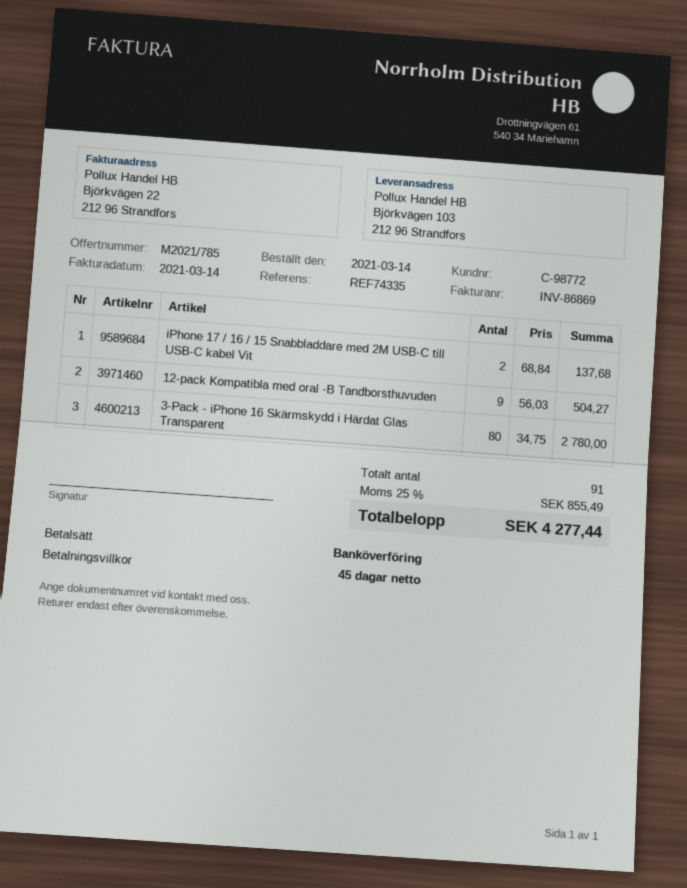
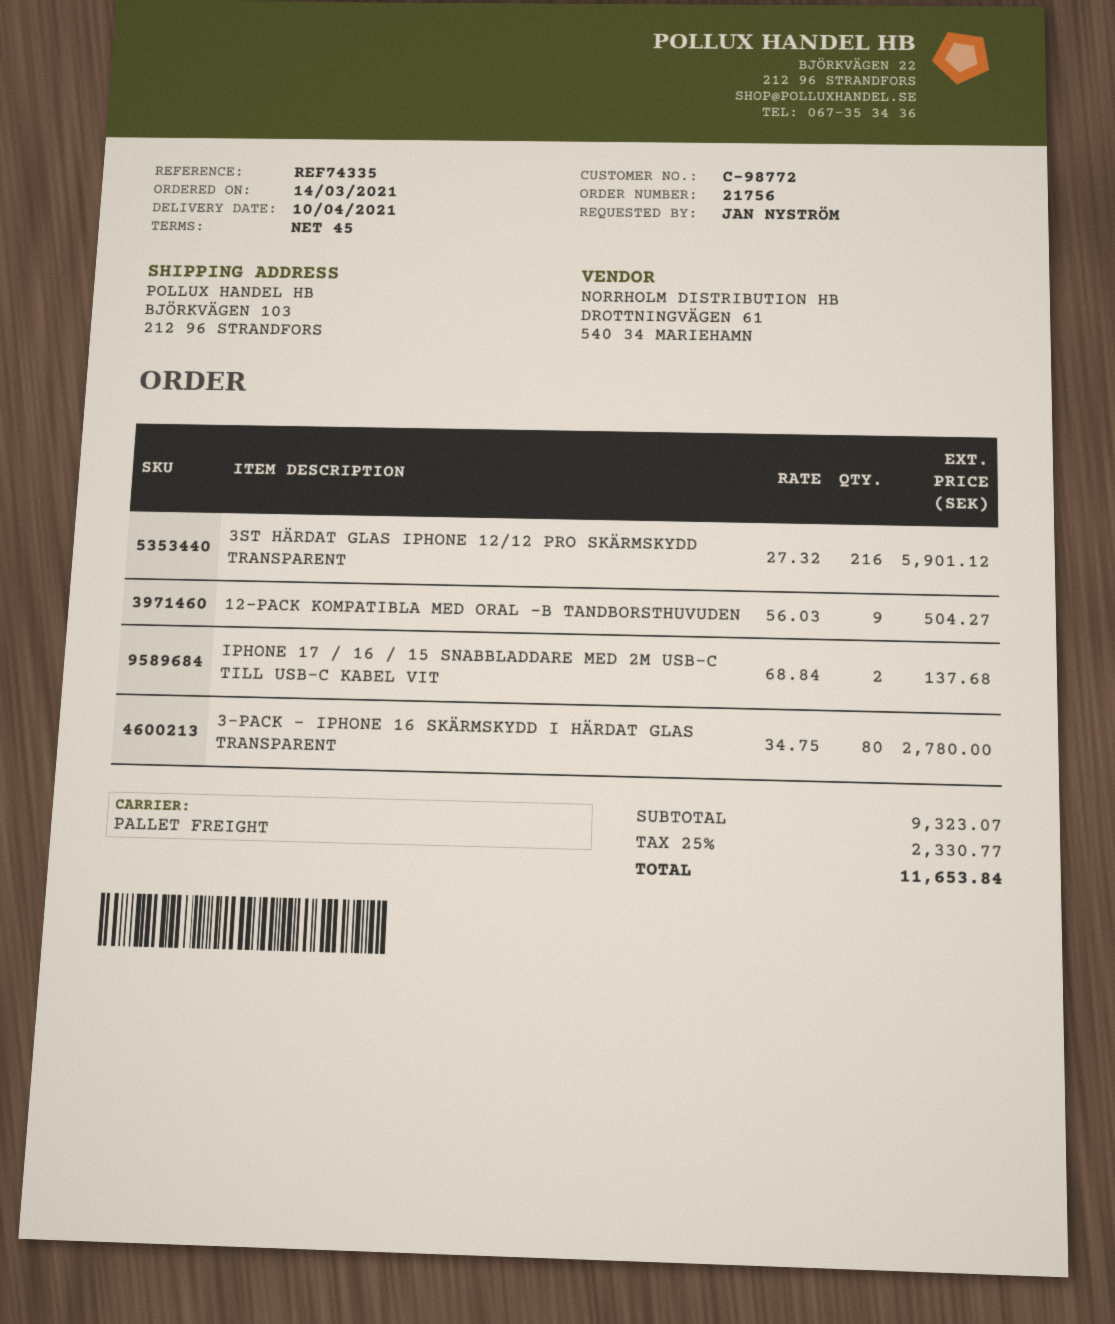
3ST HÄRDAT GLAS IPHONE 12/12 PRO SKÄRMSKYDD TRANSPARENT: none -> 216 x 27.32 = 5901.12
tax: 25% = 855.49 -> 25% = 2330.77
total: 4277.44 -> 11653.84

